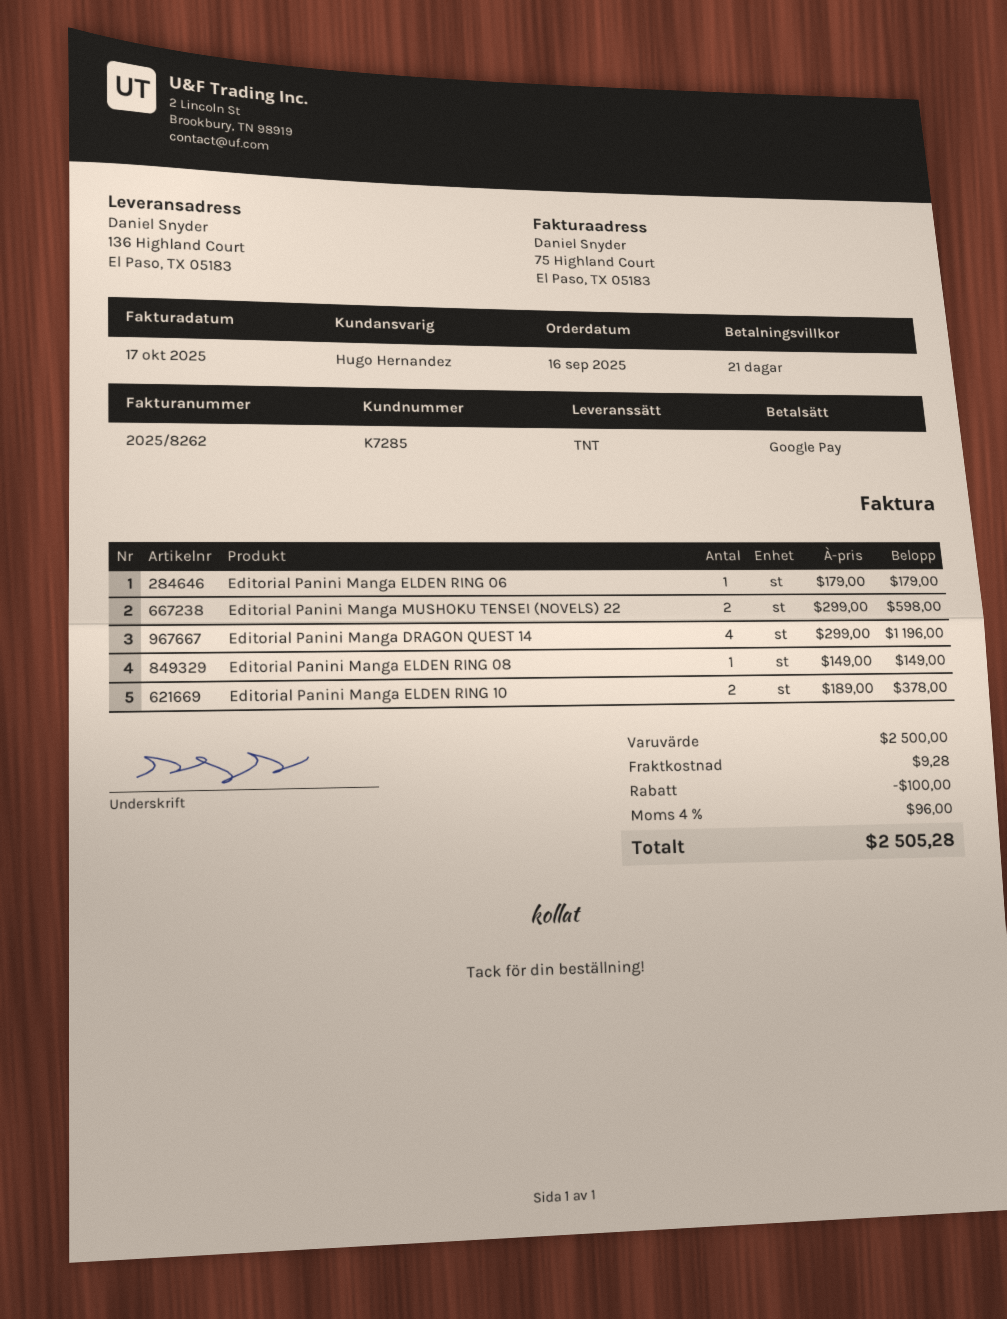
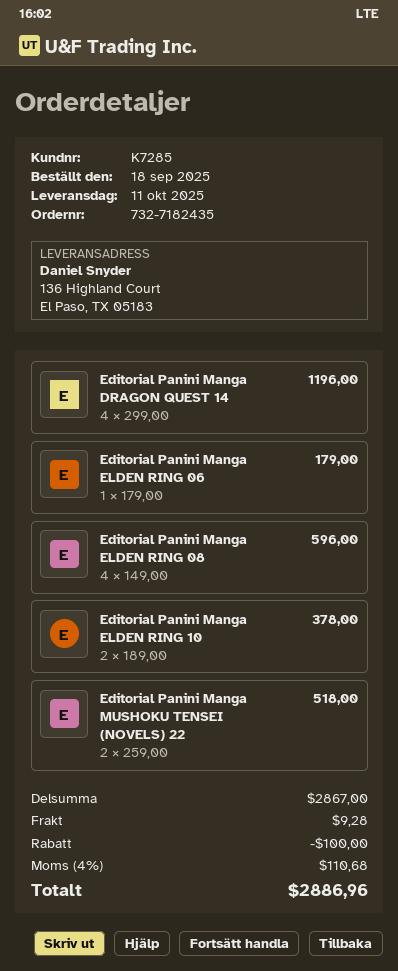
order date: 2025-09-16 -> 2025-09-18
Editorial Panini Manga MUSHOKU TENSEI (NOVELS) 22: 2 x 299.00 = 598.00 -> 2 x 259.00 = 518.00
Editorial Panini Manga ELDEN RING 08: 1 x 149.00 = 149.00 -> 4 x 149.00 = 596.00
subtotal: 2500.00 -> 2867.00
tax: 4% = 96.00 -> 4% = 110.68
total: 2505.28 -> 2886.96

